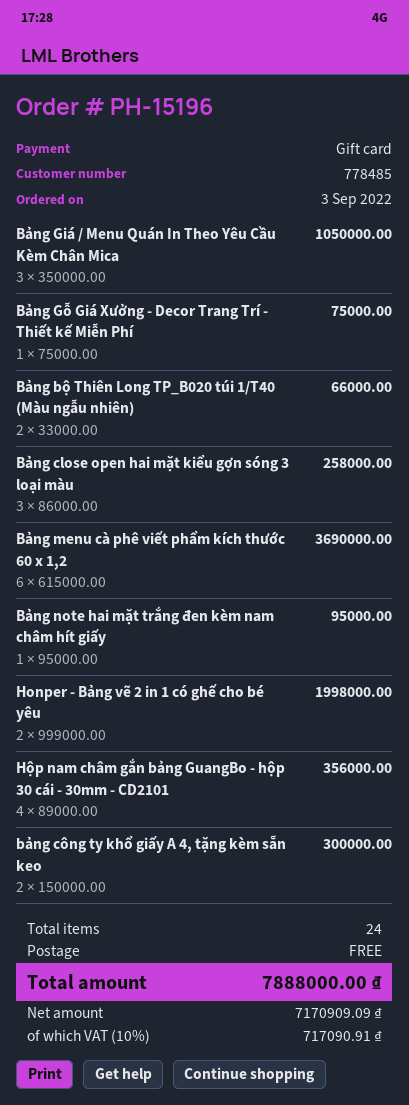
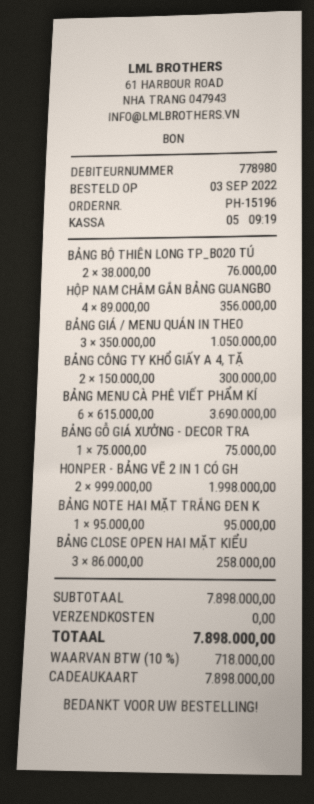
customer number: 778485 -> 778980
Bảng bộ Thiên Long TP_B020 túi 1/T40 (Màu ngẫu nhiên): 2 x 33000.00 = 66000.00 -> 2 x 38000.00 = 76000.00
tax: 10% = 717090.91 -> 10% = 718000.00
total: 7888000.00 -> 7898000.00

